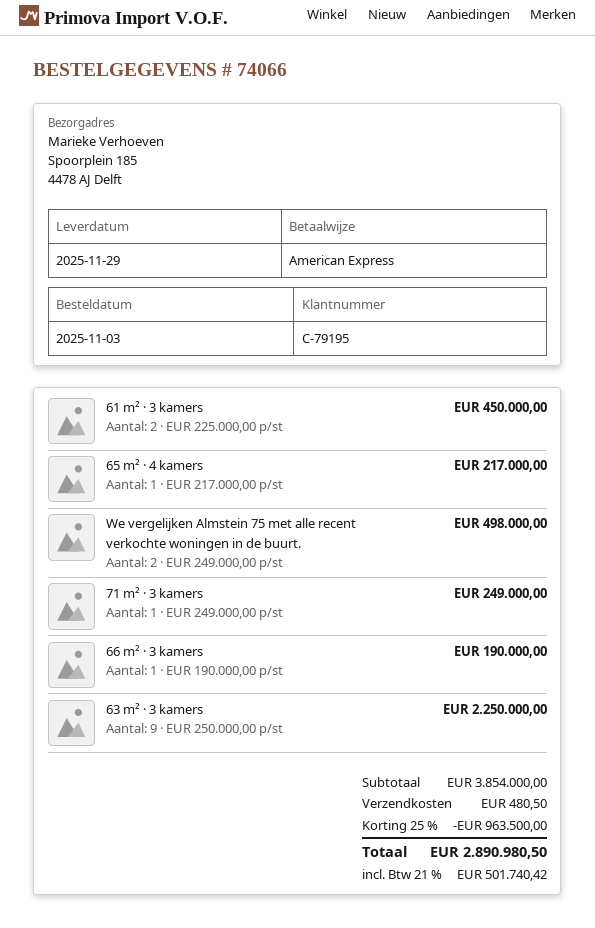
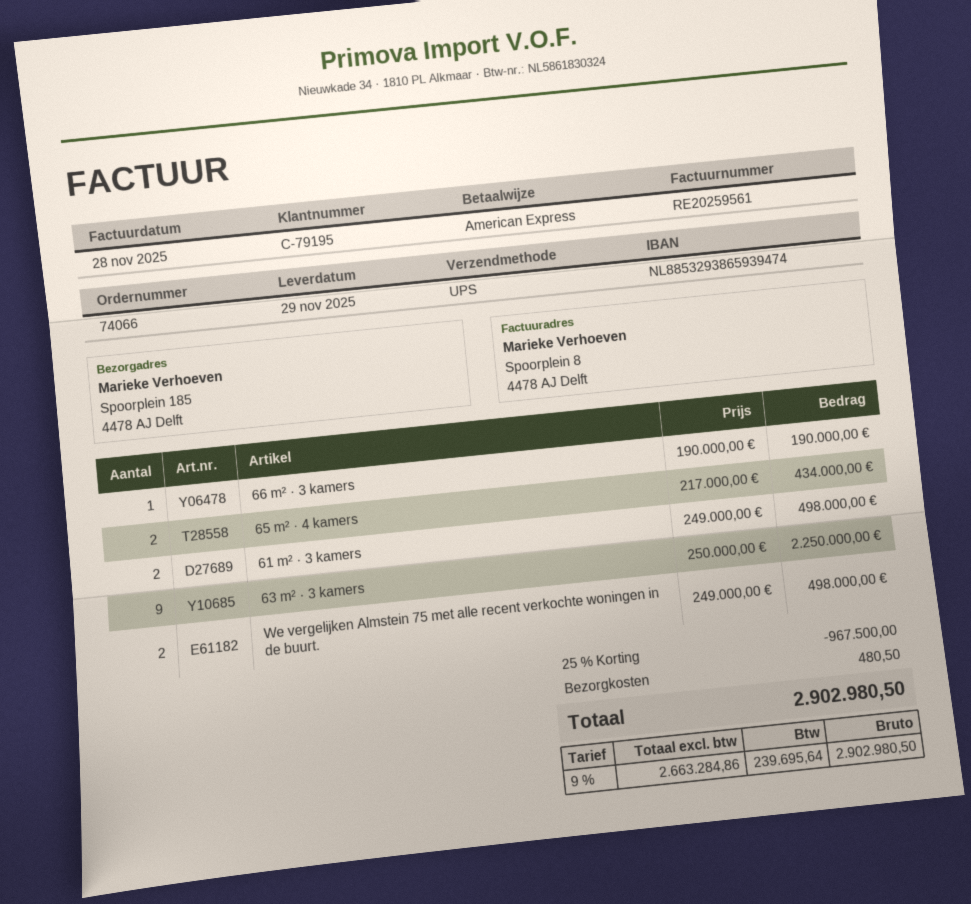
61 m² · 3 kamers: 2 x 225000.00 = 450000.00 -> 2 x 249000.00 = 498000.00
65 m² · 4 kamers: 1 x 217000.00 = 217000.00 -> 2 x 217000.00 = 434000.00
71 m² · 3 kamers: 1 x 249000.00 = 249000.00 -> none
discount: 25% = 963500.00 -> 25% = 967500.00
tax: 21% = 501740.42 -> 9% = 239695.64
total: 2890980.50 -> 2902980.50

